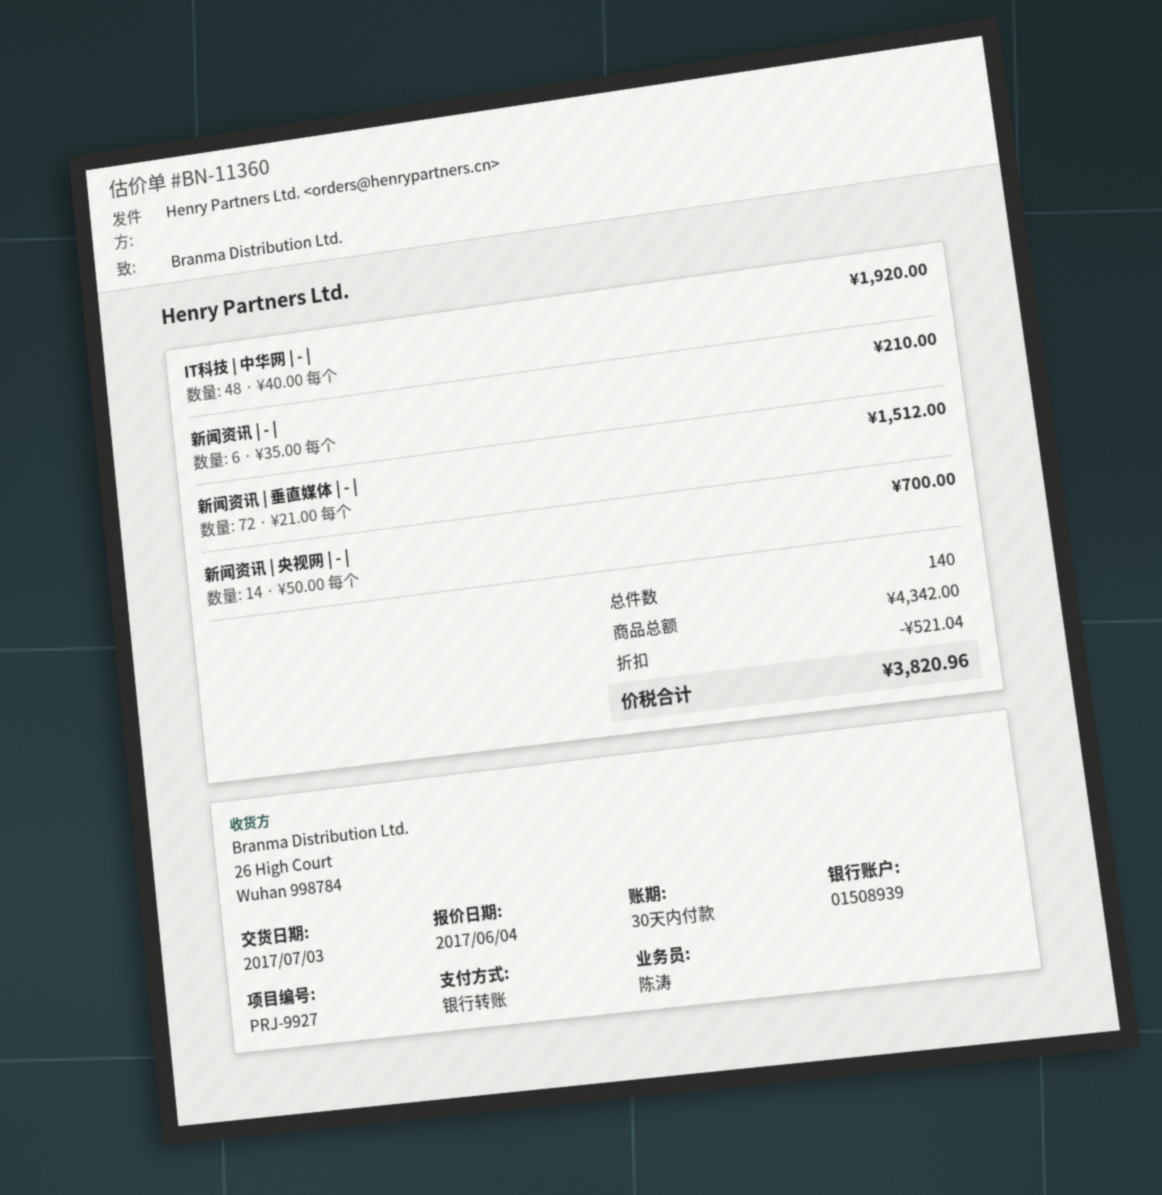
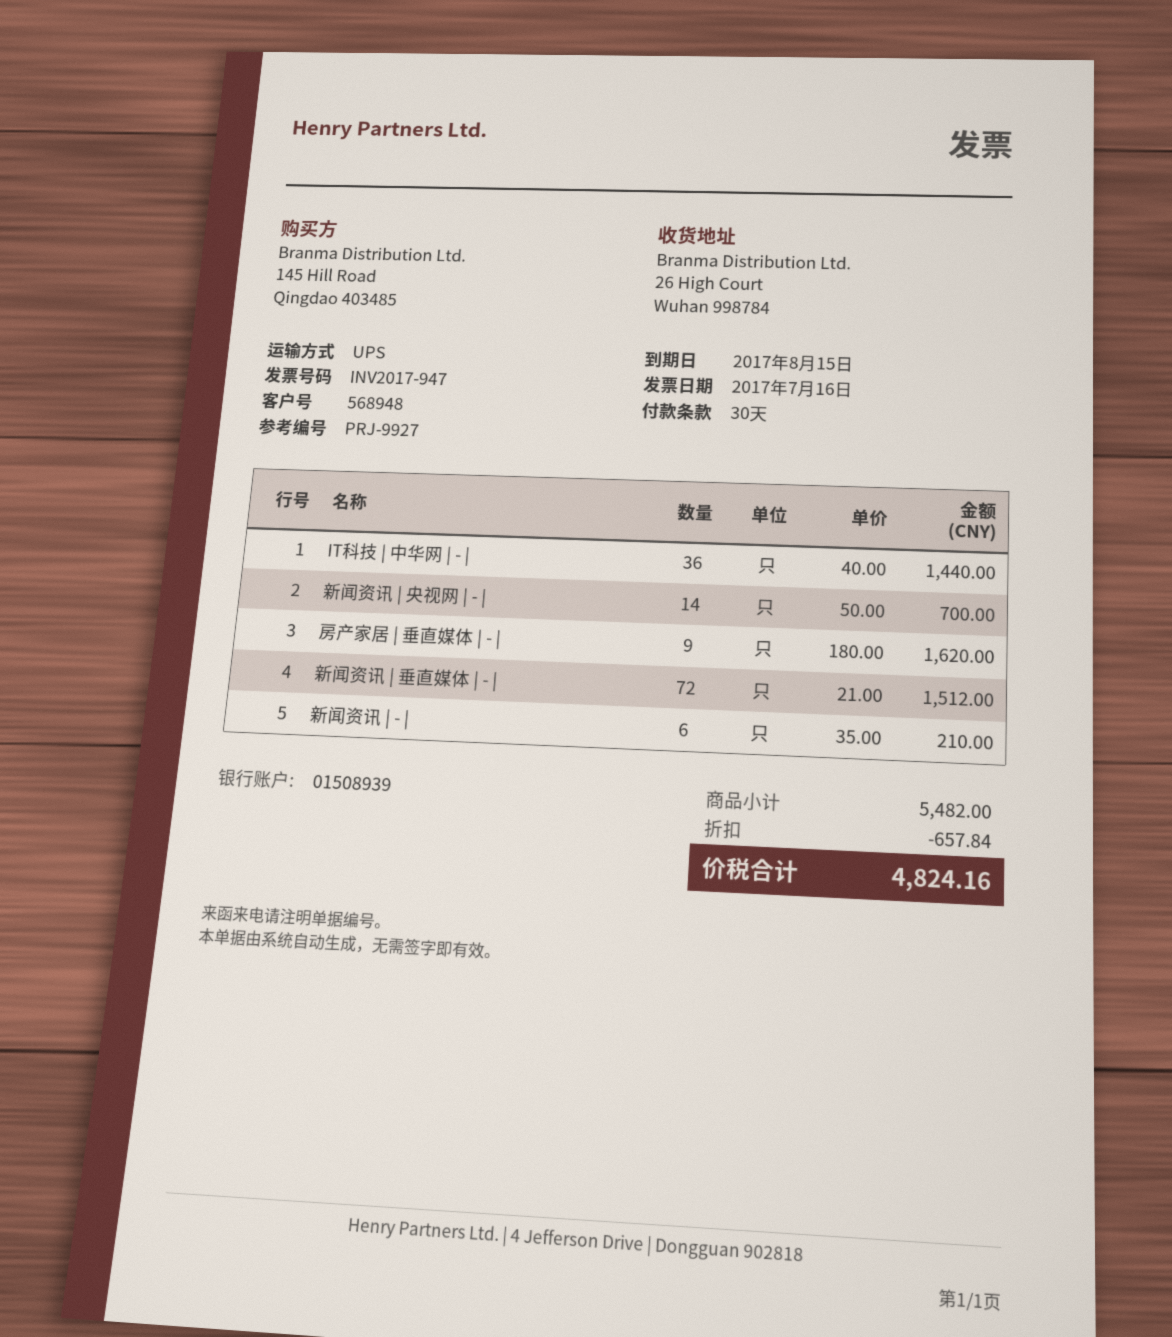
IT科技 | 中华网 | - |: 48 x 40.00 = 1920.00 -> 36 x 40.00 = 1440.00
房产家居 | 垂直媒体 | - |: none -> 9 x 180.00 = 1620.00
subtotal: 4342.00 -> 5482.00
discount: 521.04 -> 657.84
total: 3820.96 -> 4824.16

